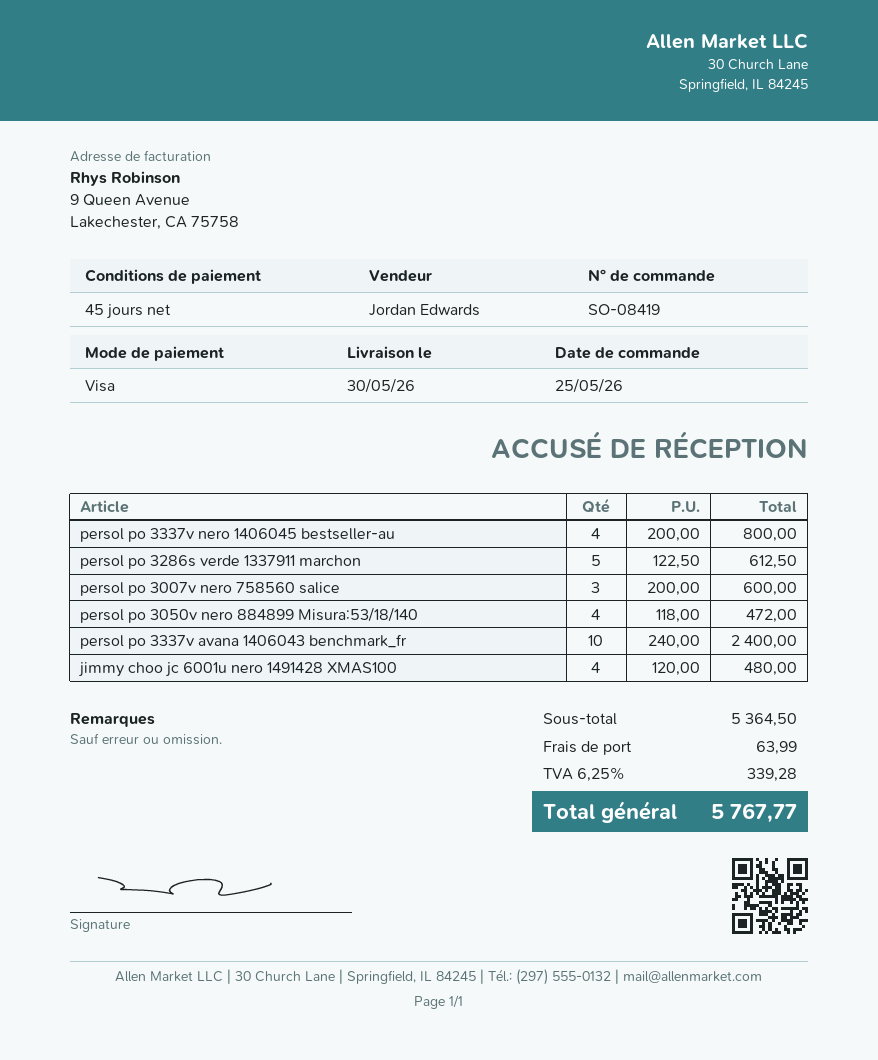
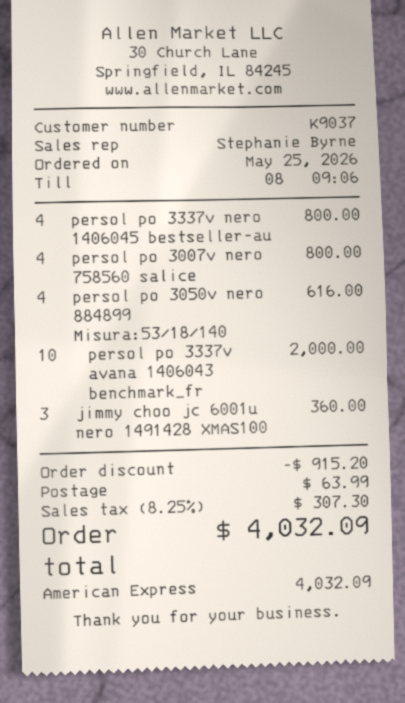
sales rep: Jordan Edwards -> Stephanie Byrne
payment method: Visa -> American Express
persol po 3286s verde 1337911 marchon: 5 for 612.50 -> none
persol po 3007v nero 758560 salice: 3 for 600.00 -> 4 for 800.00
persol po 3050v nero 884899 Misura:53/18/140: 4 for 472.00 -> 4 for 616.00
persol po 3337v avana 1406043 benchmark_fr: 10 for 2400.00 -> 10 for 2000.00
jimmy choo jc 6001u nero 1491428 XMAS100: 4 for 480.00 -> 3 for 360.00
discount: none -> 915.20
tax: 6.25% = 339.28 -> 8.25% = 307.30
total: 5767.77 -> 4032.09

